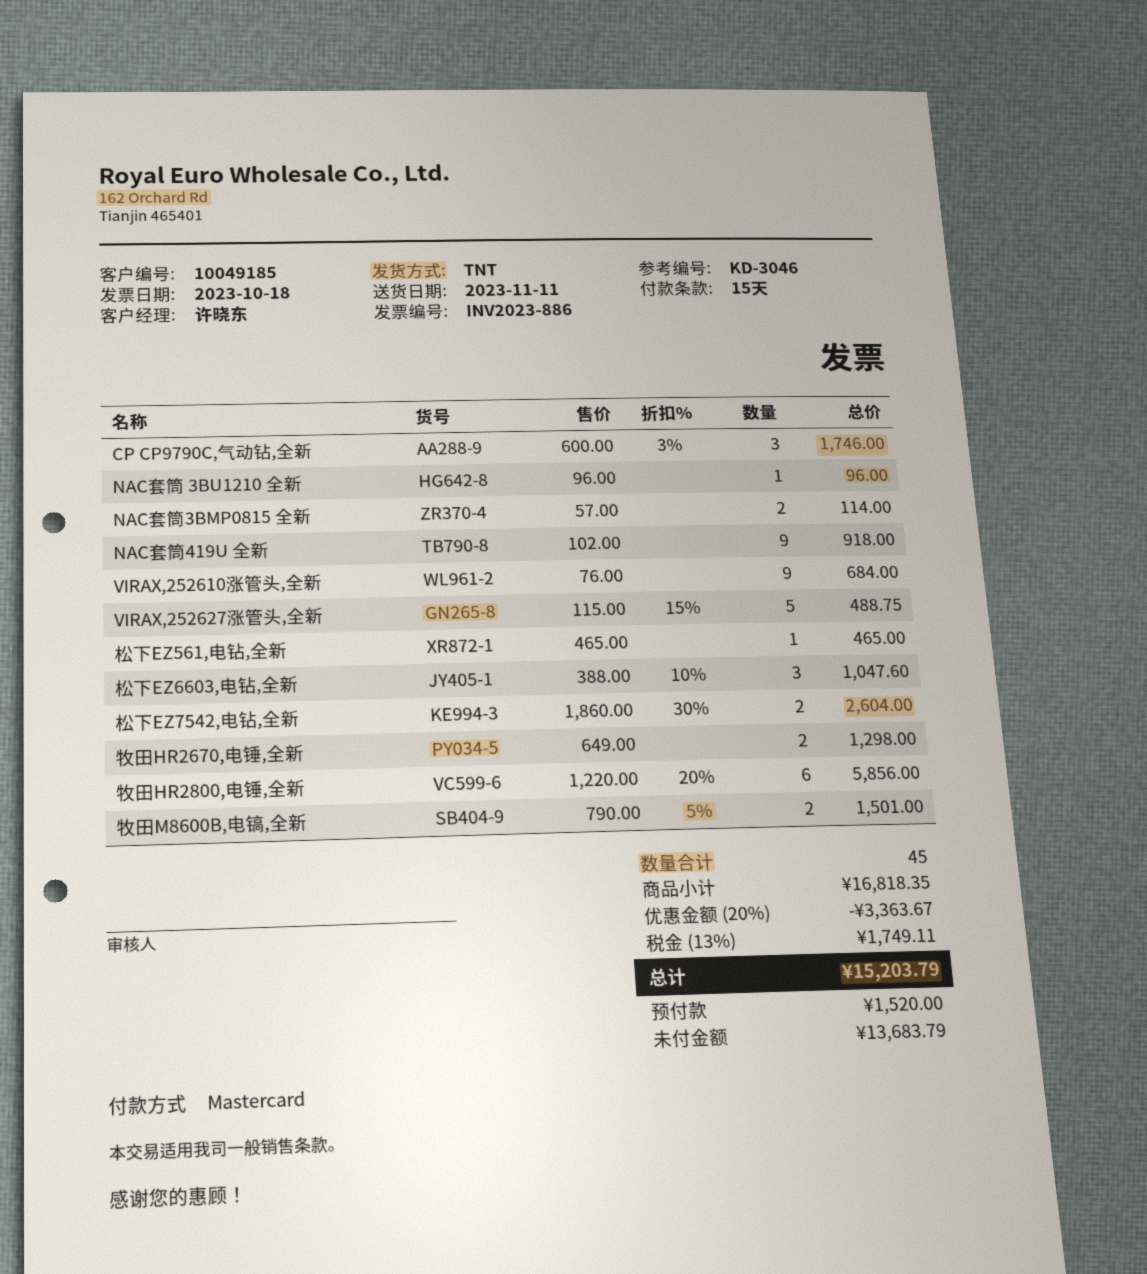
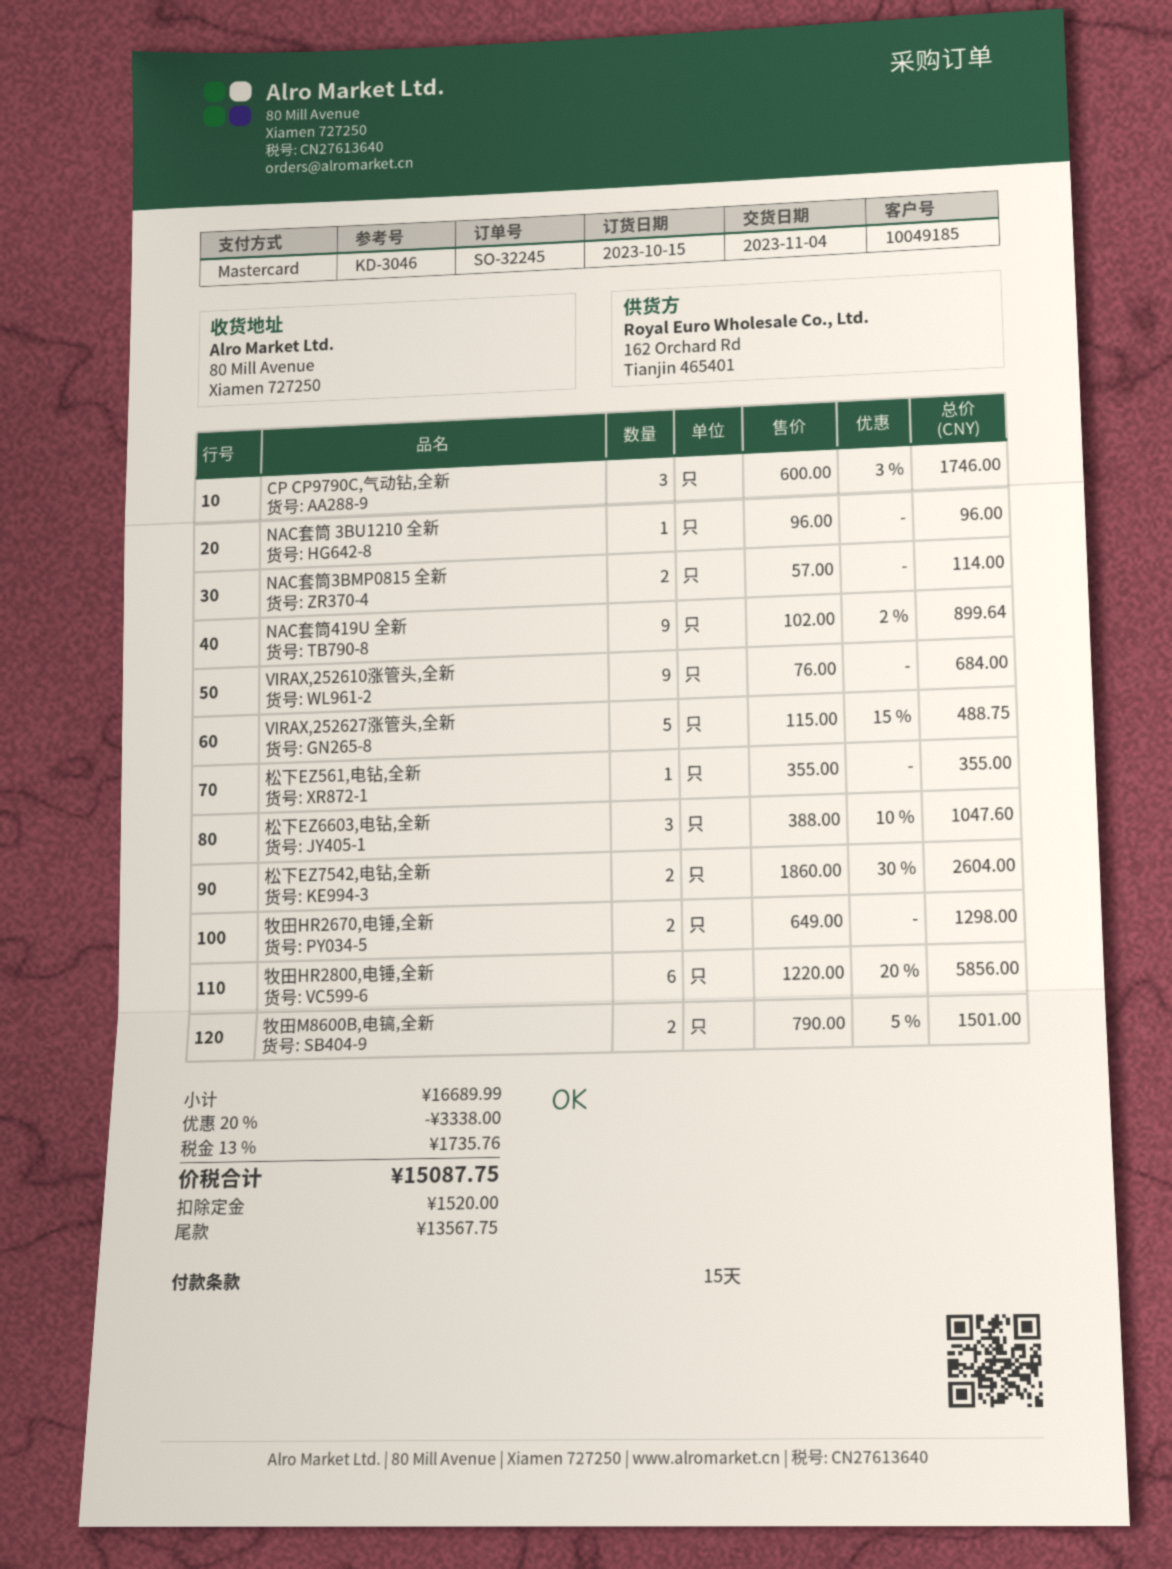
delivery date: 2023-11-11 -> 2023-11-04
NAC套筒419U 全新: 9 x 102.00 = 918.00 -> 9 x 102.00 - 2% = 899.64
松下EZ561,电钻,全新: 1 x 465.00 = 465.00 -> 1 x 355.00 = 355.00
subtotal: 16818.35 -> 16689.99
discount: 20% = 3363.67 -> 20% = 3338.00
tax: 13% = 1749.11 -> 13% = 1735.76
total: 15203.79 -> 15087.75
balance: 13683.79 -> 13567.75

